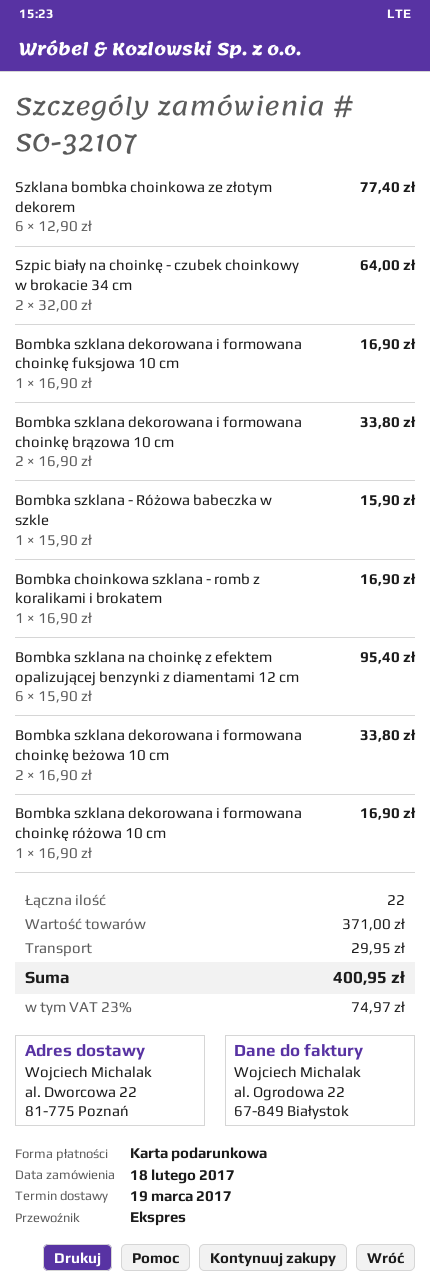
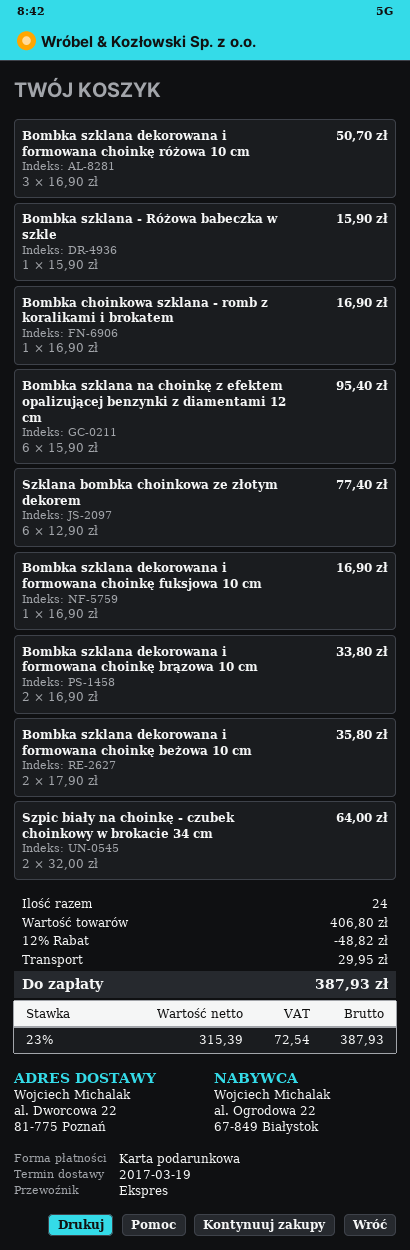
Bombka szklana dekorowana i formowana choinkę beżowa 10 cm: 2 x 16.90 = 33.80 -> 2 x 17.90 = 35.80
Bombka szklana dekorowana i formowana choinkę różowa 10 cm: 1 x 16.90 = 16.90 -> 3 x 16.90 = 50.70
total quantity: 22 -> 24
subtotal: 371.00 -> 406.80
discount: none -> 12% = 48.82
tax: 23% = 74.97 -> 23% = 72.54
total: 400.95 -> 387.93

